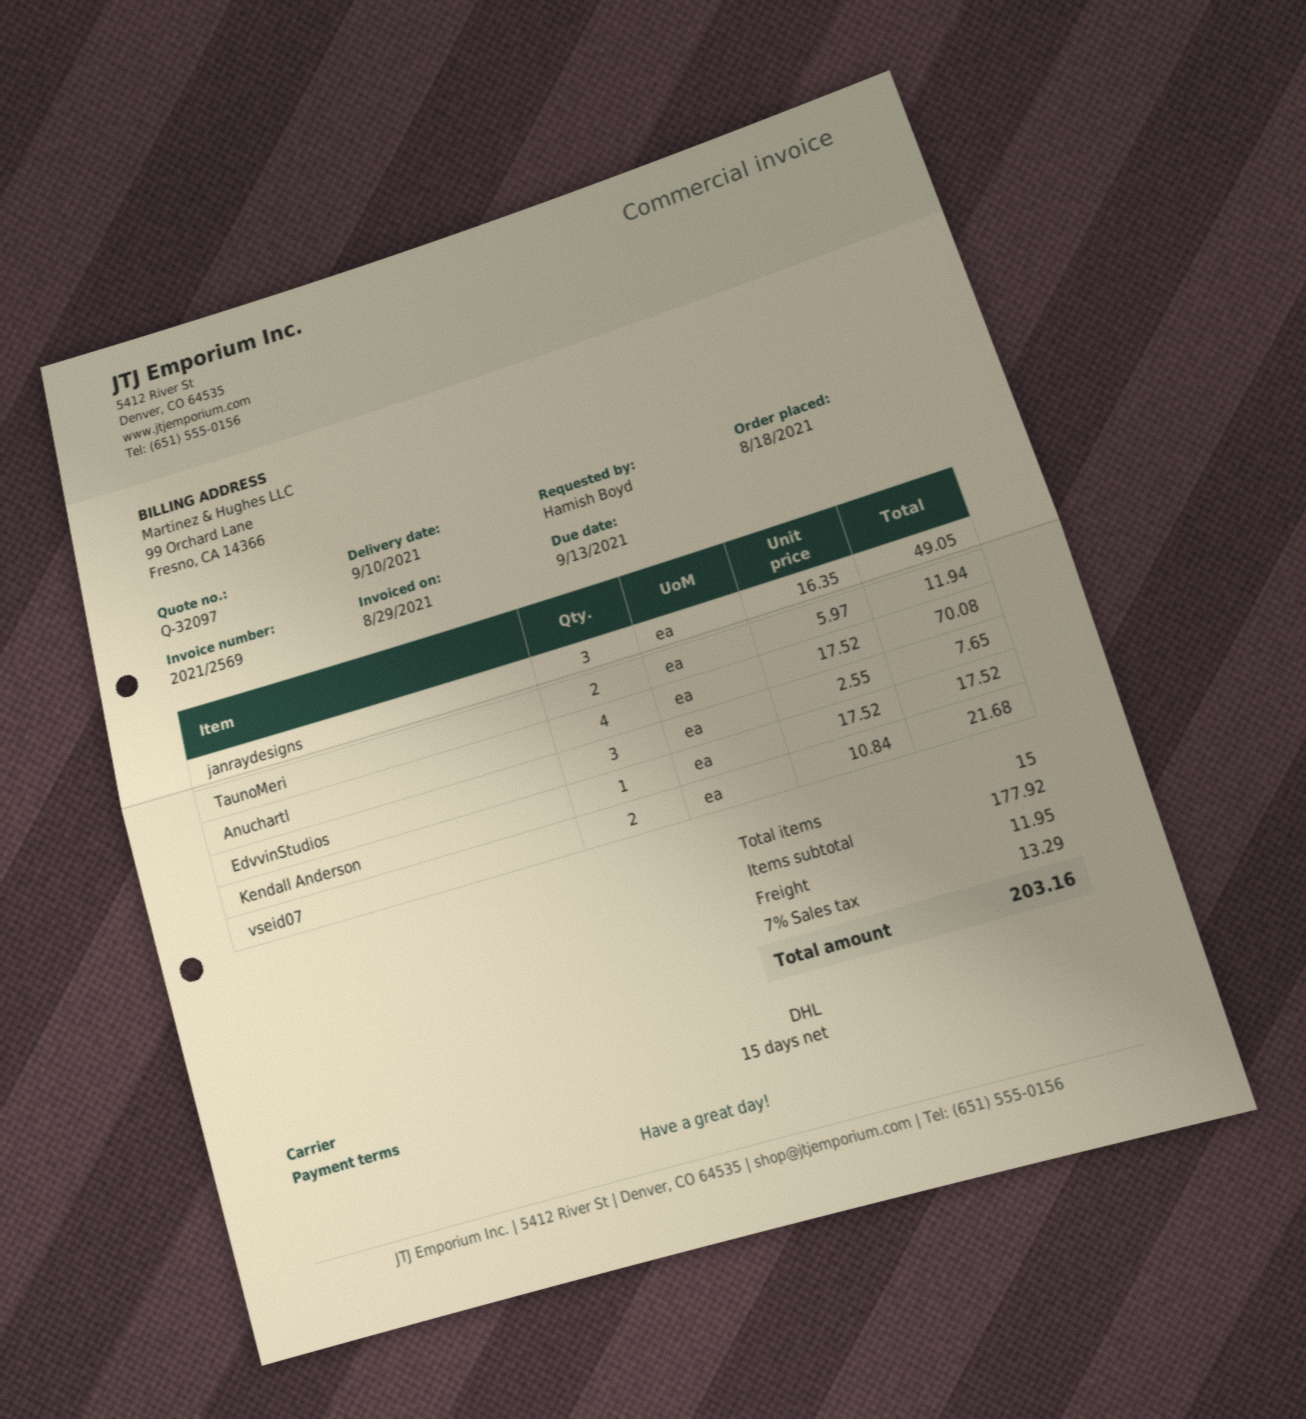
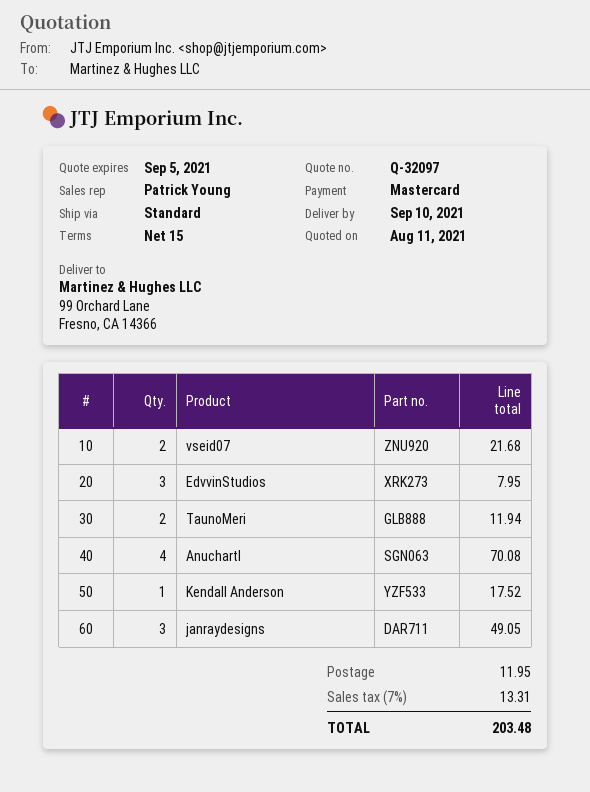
shipping method: DHL -> standard
EdvvinStudios: 3 for 7.65 -> 3 for 7.95
tax: 7% = 13.29 -> 7% = 13.31
total: 203.16 -> 203.48

